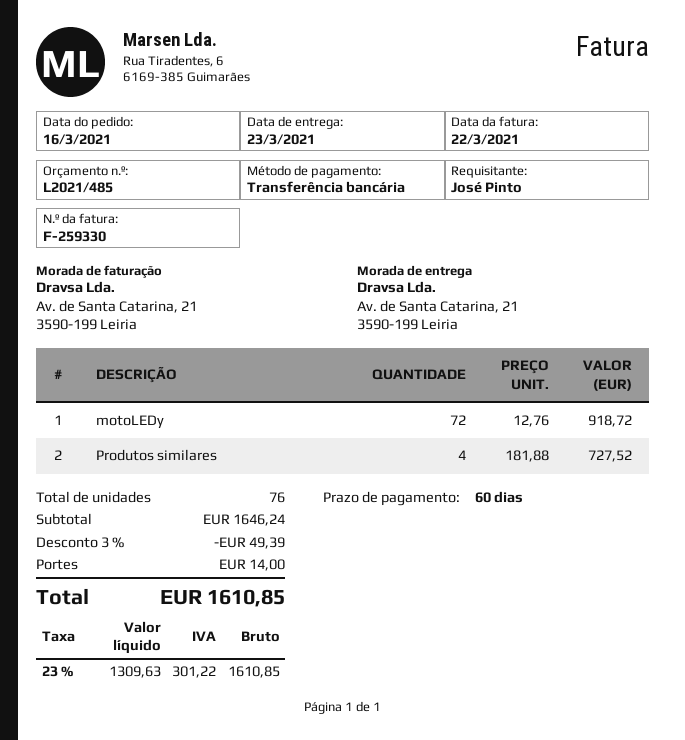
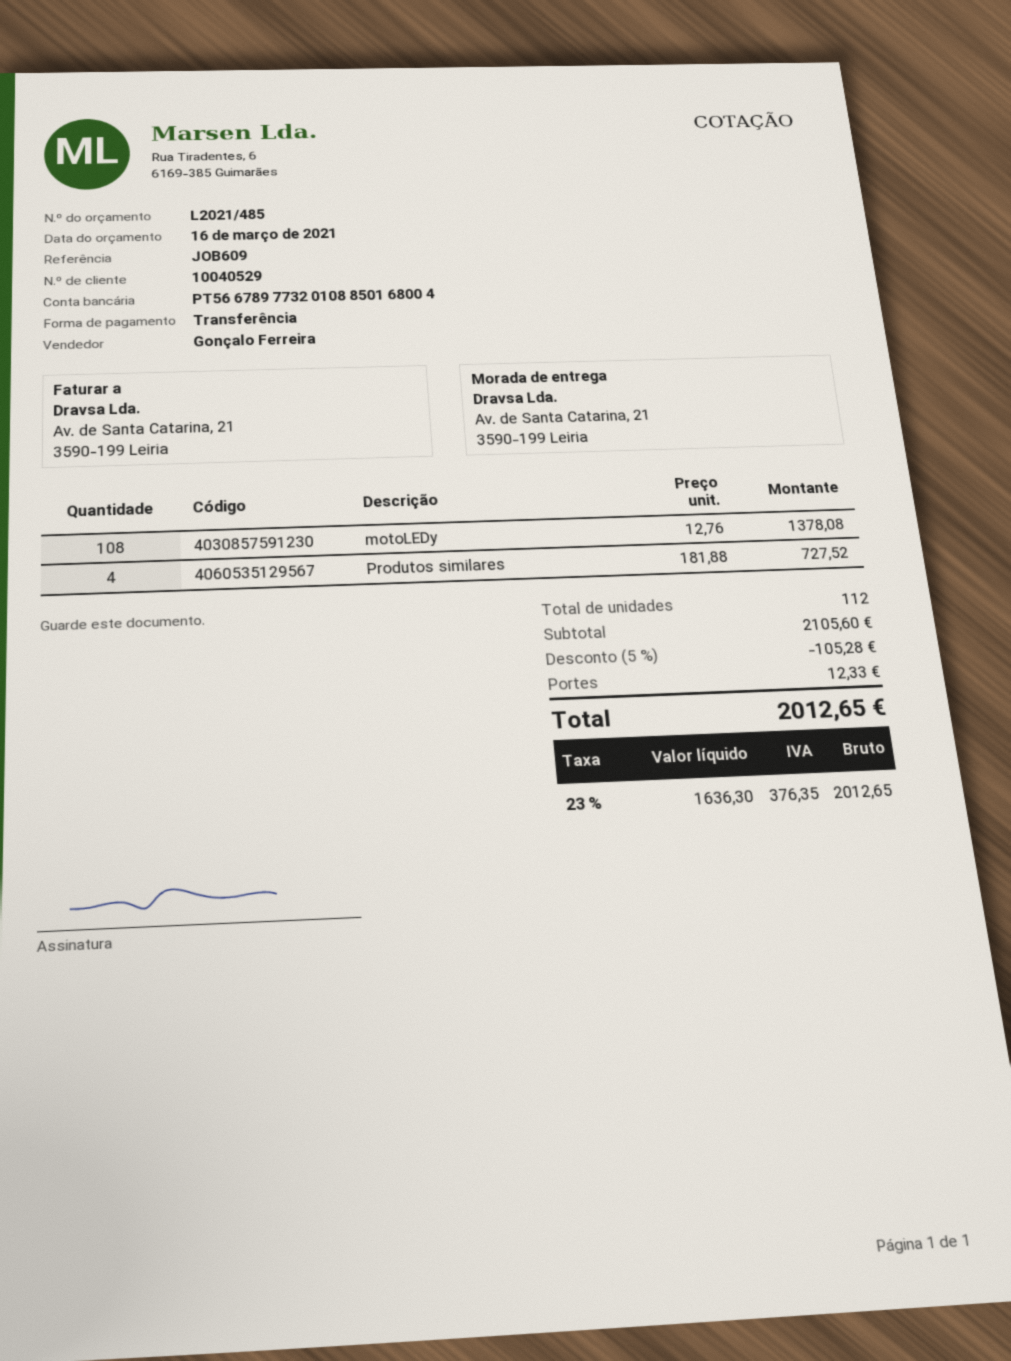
motoLEDy: 72 x 12.76 = 918.72 -> 108 x 12.76 = 1378.08
total quantity: 76 -> 112
subtotal: 1646.24 -> 2105.60
discount: 3% = 49.39 -> 5% = 105.28
shipping: 14.00 -> 12.33
net: 1309.63 -> 1636.30
tax: 23% = 301.22 -> 23% = 376.35
total: 1610.85 -> 2012.65

